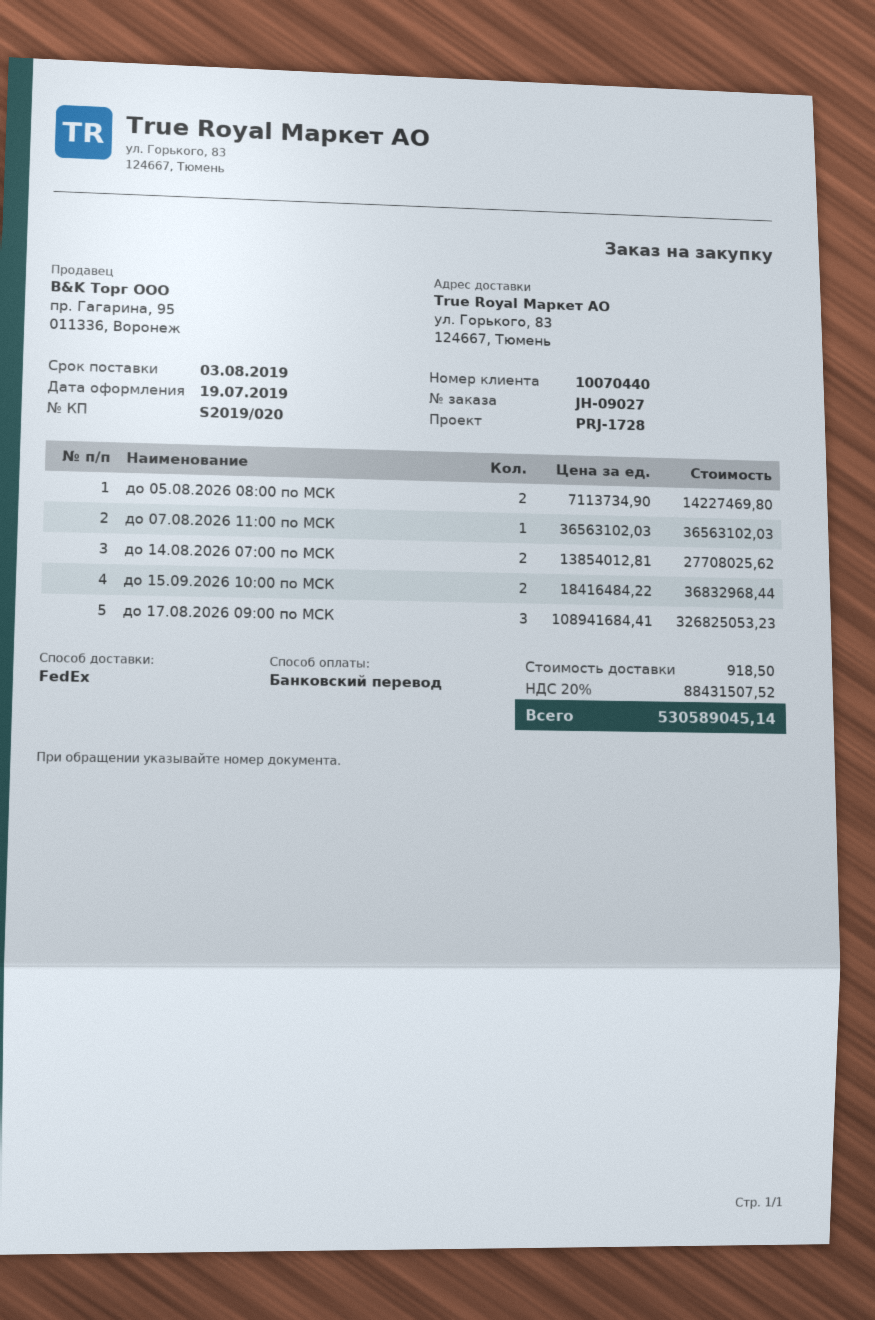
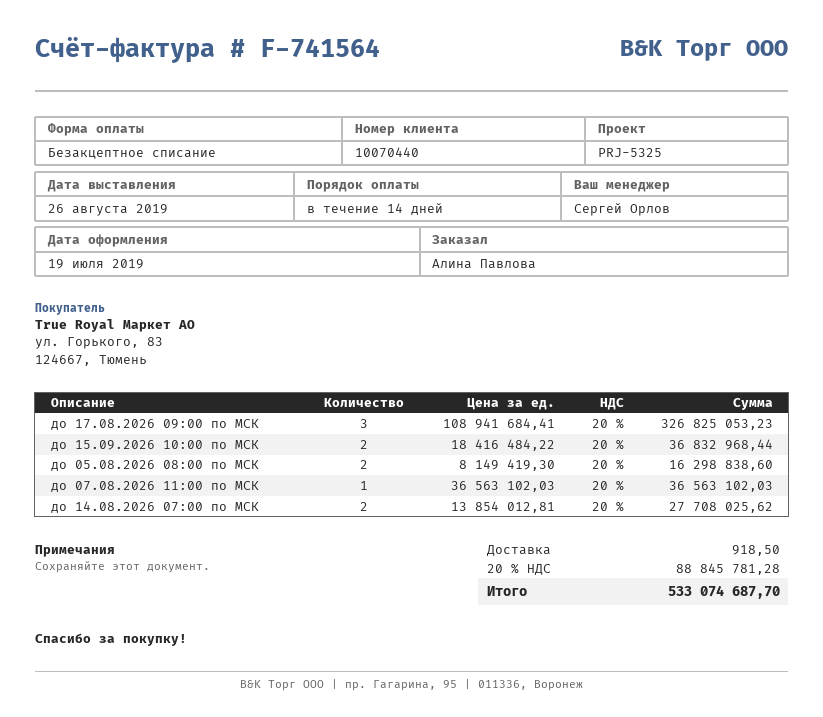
reference: PRJ-1728 -> PRJ-5325
payment method: bank transfer -> direct debit
до 05.08.2026 08:00 по МСК: 2 x 7113734.90 = 14227469.80 -> 2 x 8149419.30 = 16298838.60
tax: 20% = 88431507.52 -> 20% = 88845781.28
total: 530589045.14 -> 533074687.70

